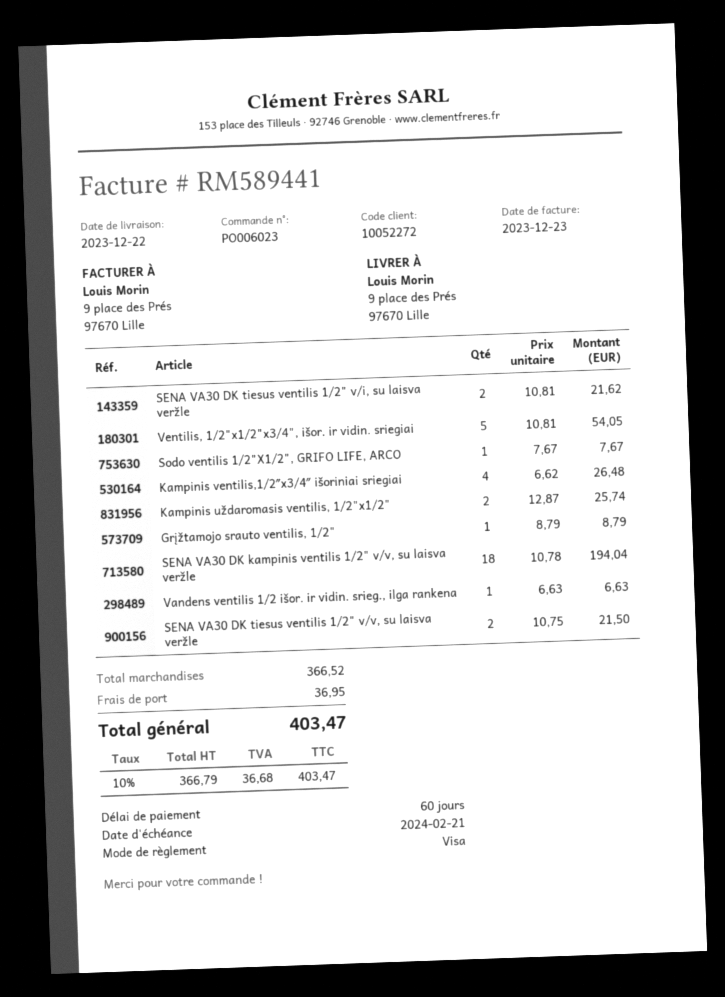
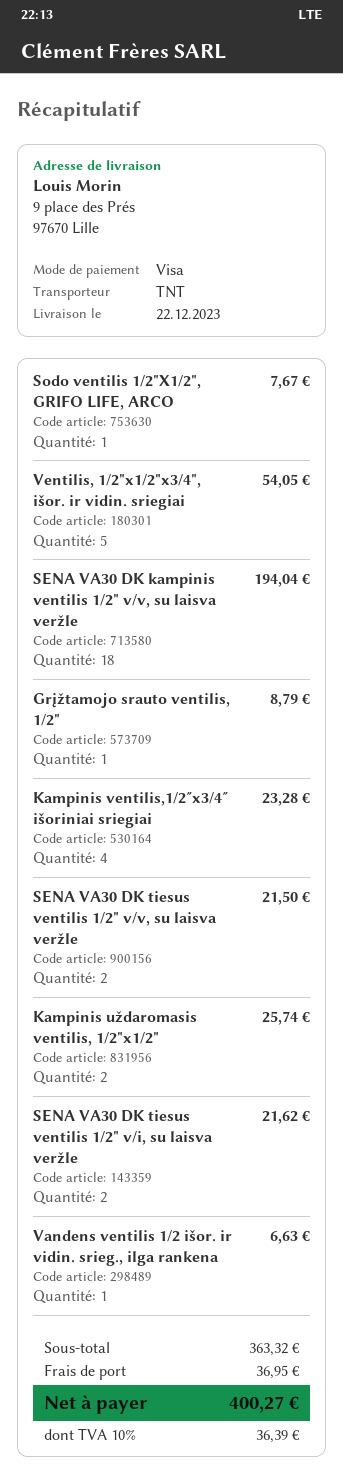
Kampinis ventilis,1/2″x3/4″ išoriniai sriegiai: 4 for 26.48 -> 4 for 23.28
subtotal: 366.52 -> 363.32
tax: 10% = 36.68 -> 10% = 36.39
total: 403.47 -> 400.27

